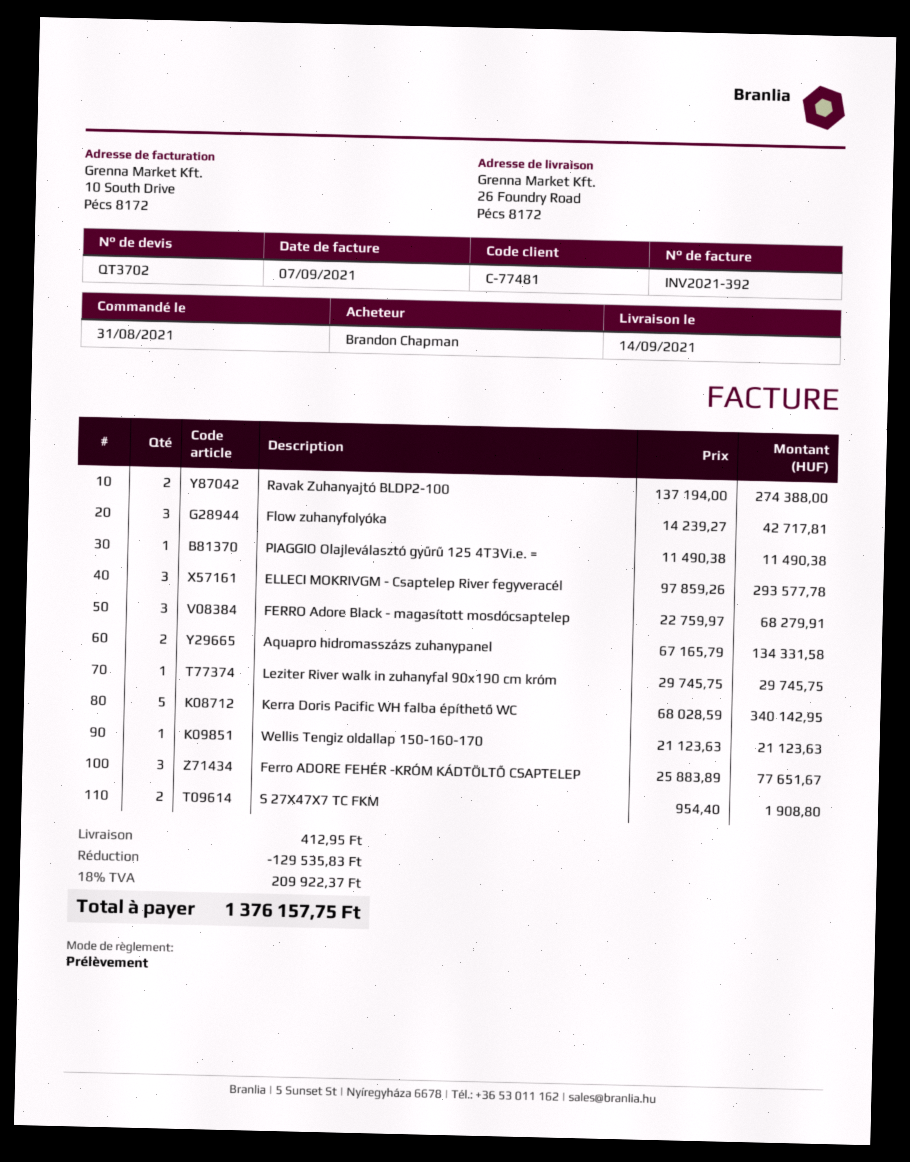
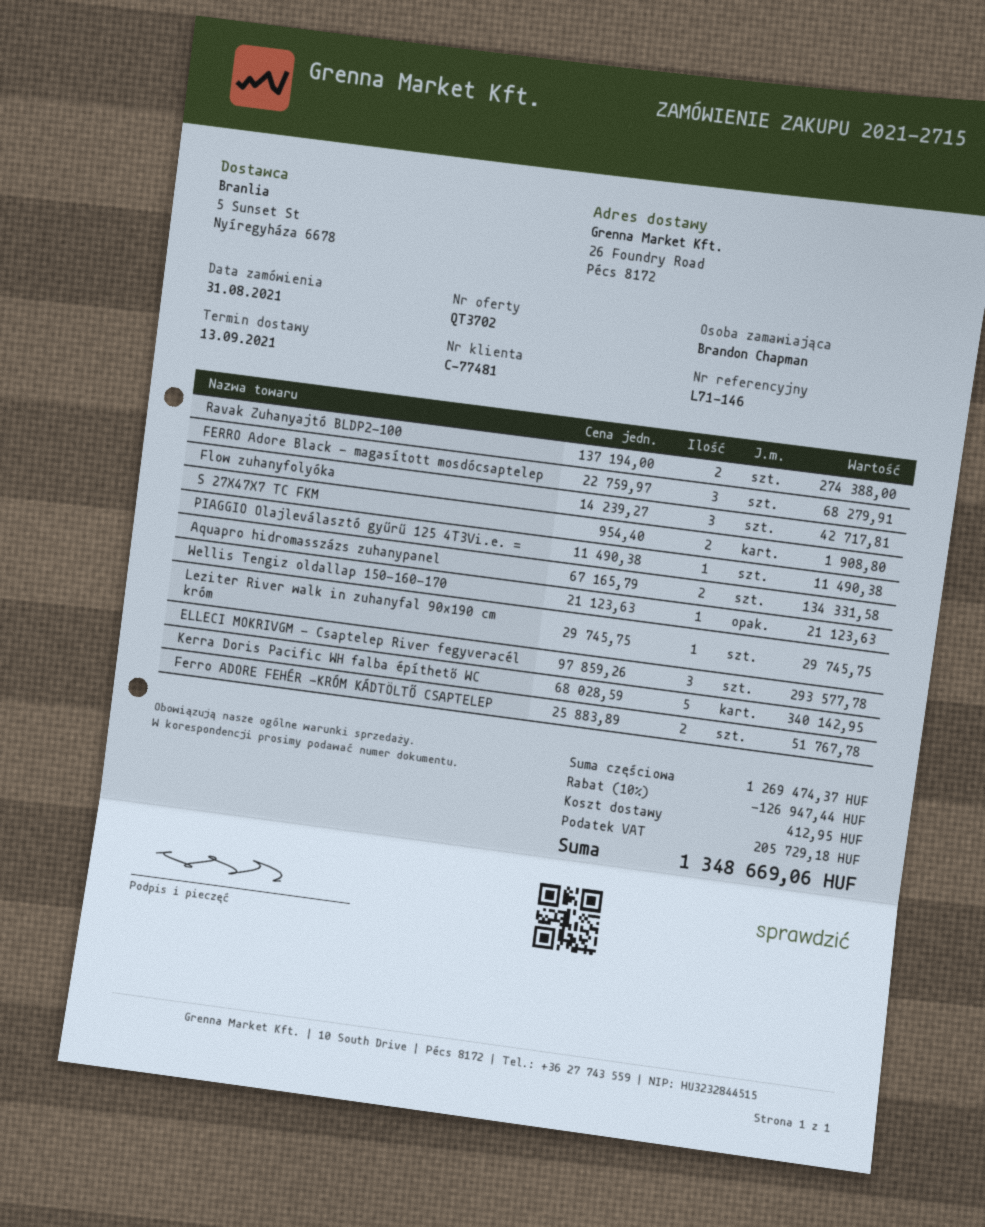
delivery date: 2021-09-14 -> 2021-09-13
Ferro ADORE FEHÉR -KRÓM KÁDTÖLTŐ CSAPTELEP: 3 x 25883.89 = 77651.67 -> 2 x 25883.89 = 51767.78
discount: 129535.83 -> 126947.44
tax: 209922.37 -> 205729.18
total: 1376157.75 -> 1348669.06

